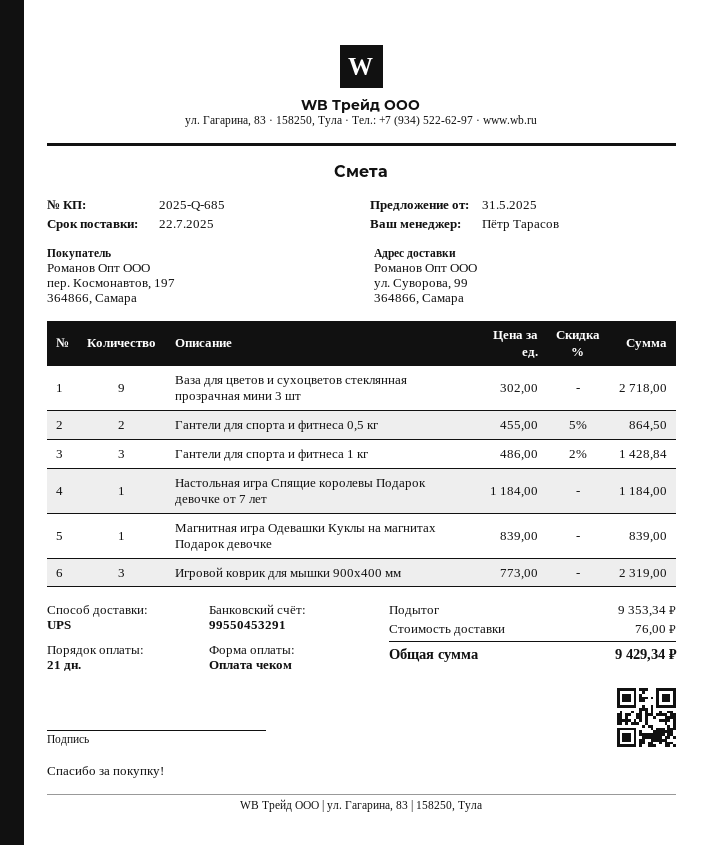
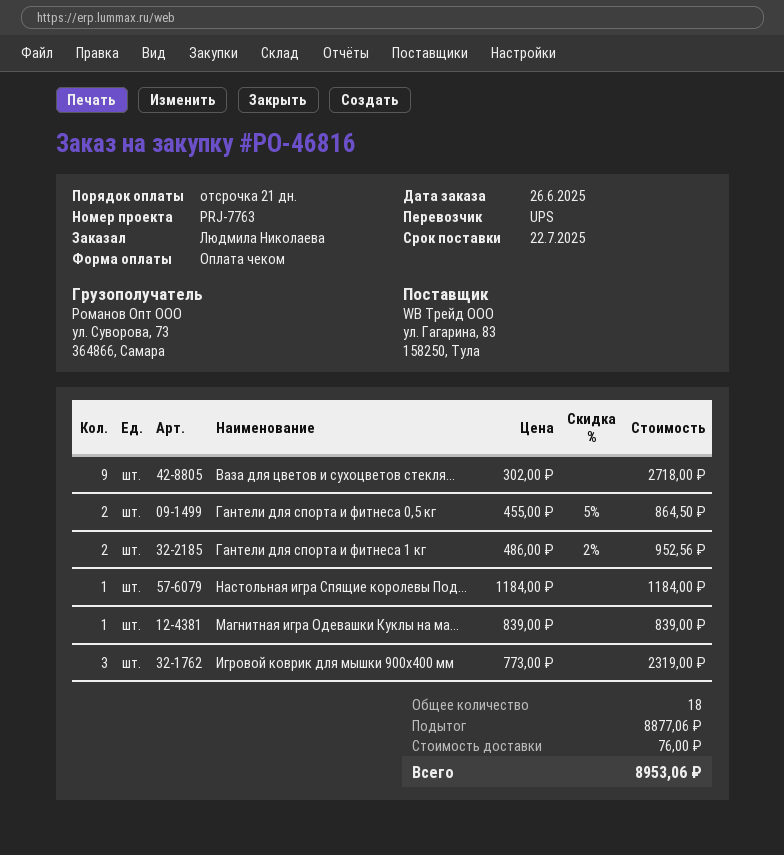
ship to: ул. Суворова, 99, 364866, Самара -> ул. Суворова, 73, 364866, Самара
Гантели для спорта и фитнеса 1 кг: 3 x 486.00 - 2% = 1428.84 -> 2 x 486.00 - 2% = 952.56
subtotal: 9353.34 -> 8877.06
total: 9429.34 -> 8953.06

